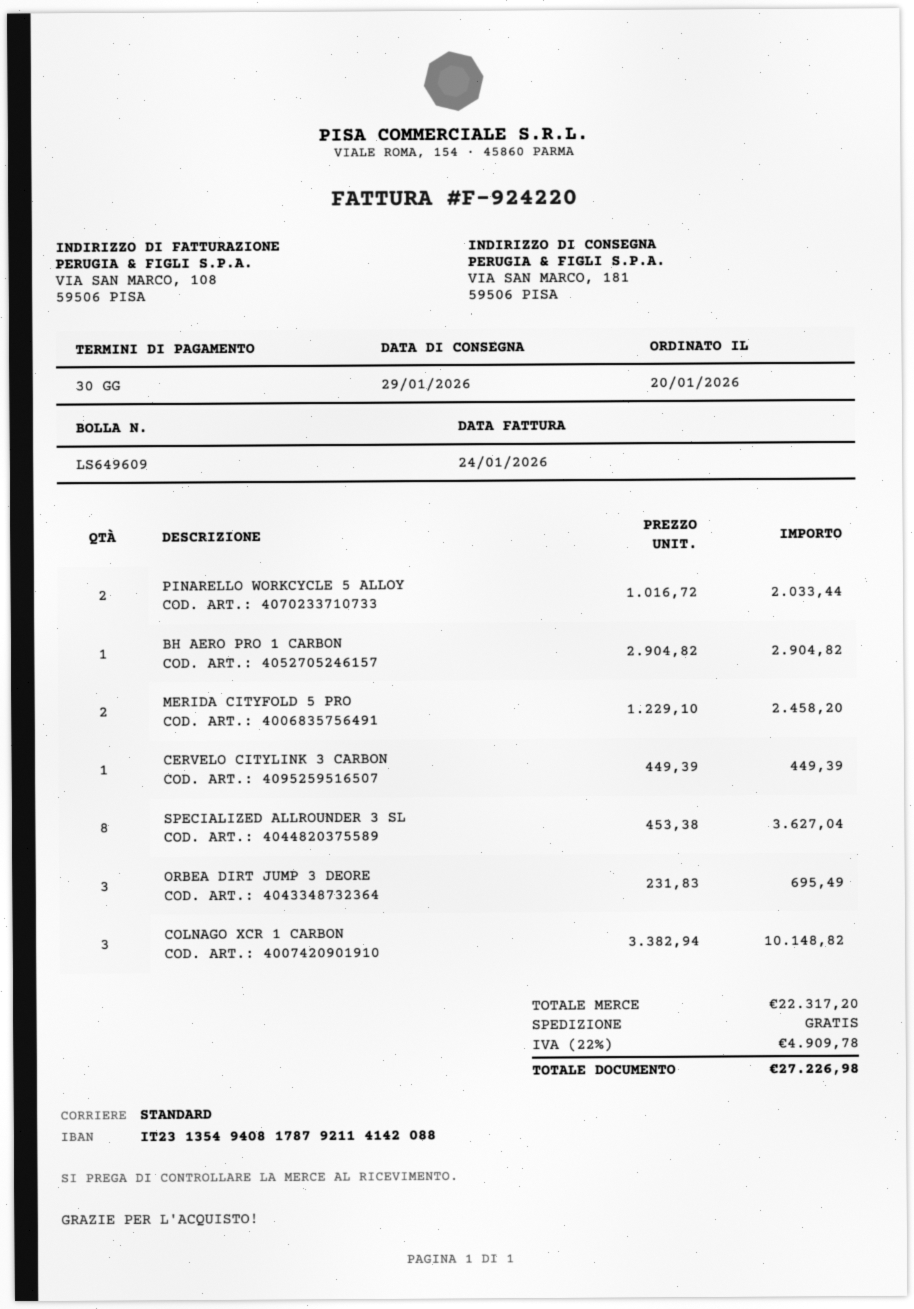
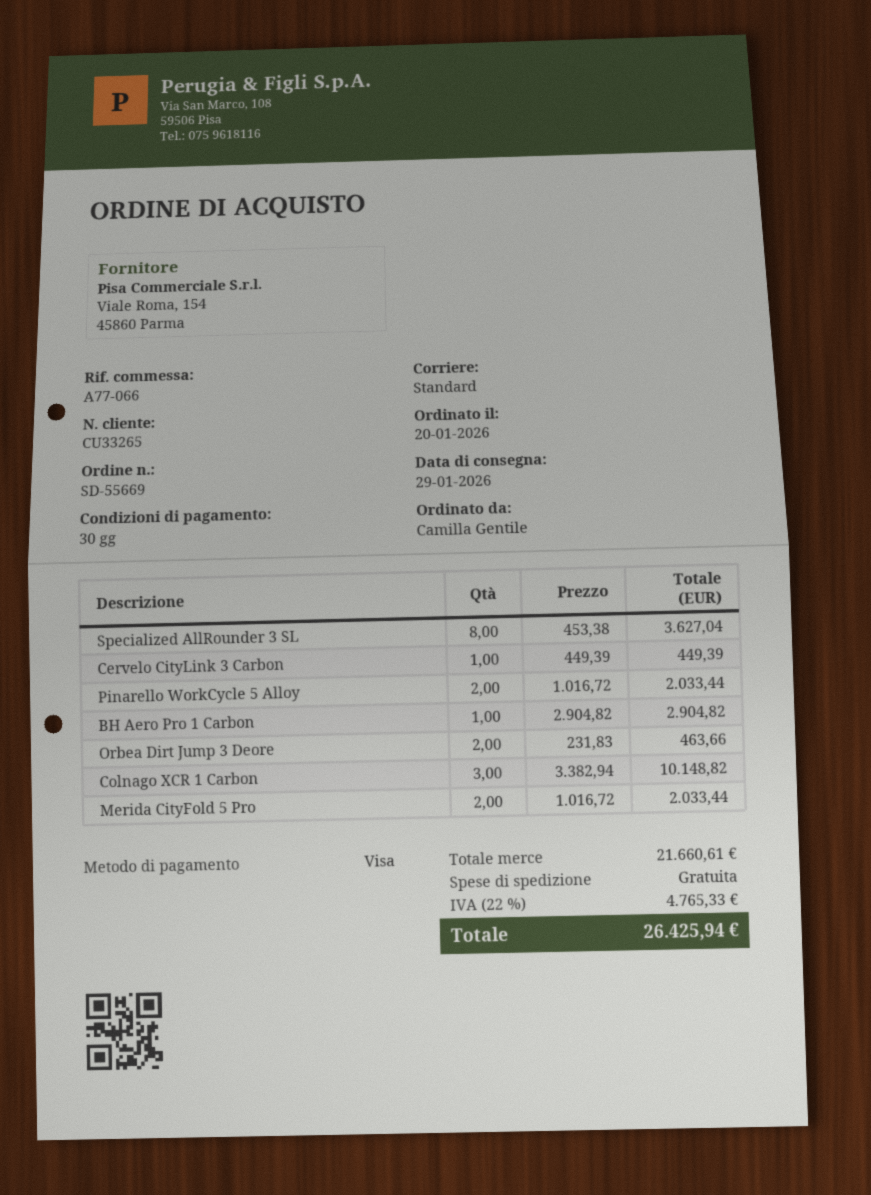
MERIDA CITYFOLD 5 PRO: 2 x 1229.10 = 2458.20 -> 2 x 1016.72 = 2033.44
ORBEA DIRT JUMP 3 DEORE: 3 x 231.83 = 695.49 -> 2 x 231.83 = 463.66
subtotal: 22317.20 -> 21660.61
tax: 22% = 4909.78 -> 22% = 4765.33
total: 27226.98 -> 26425.94

